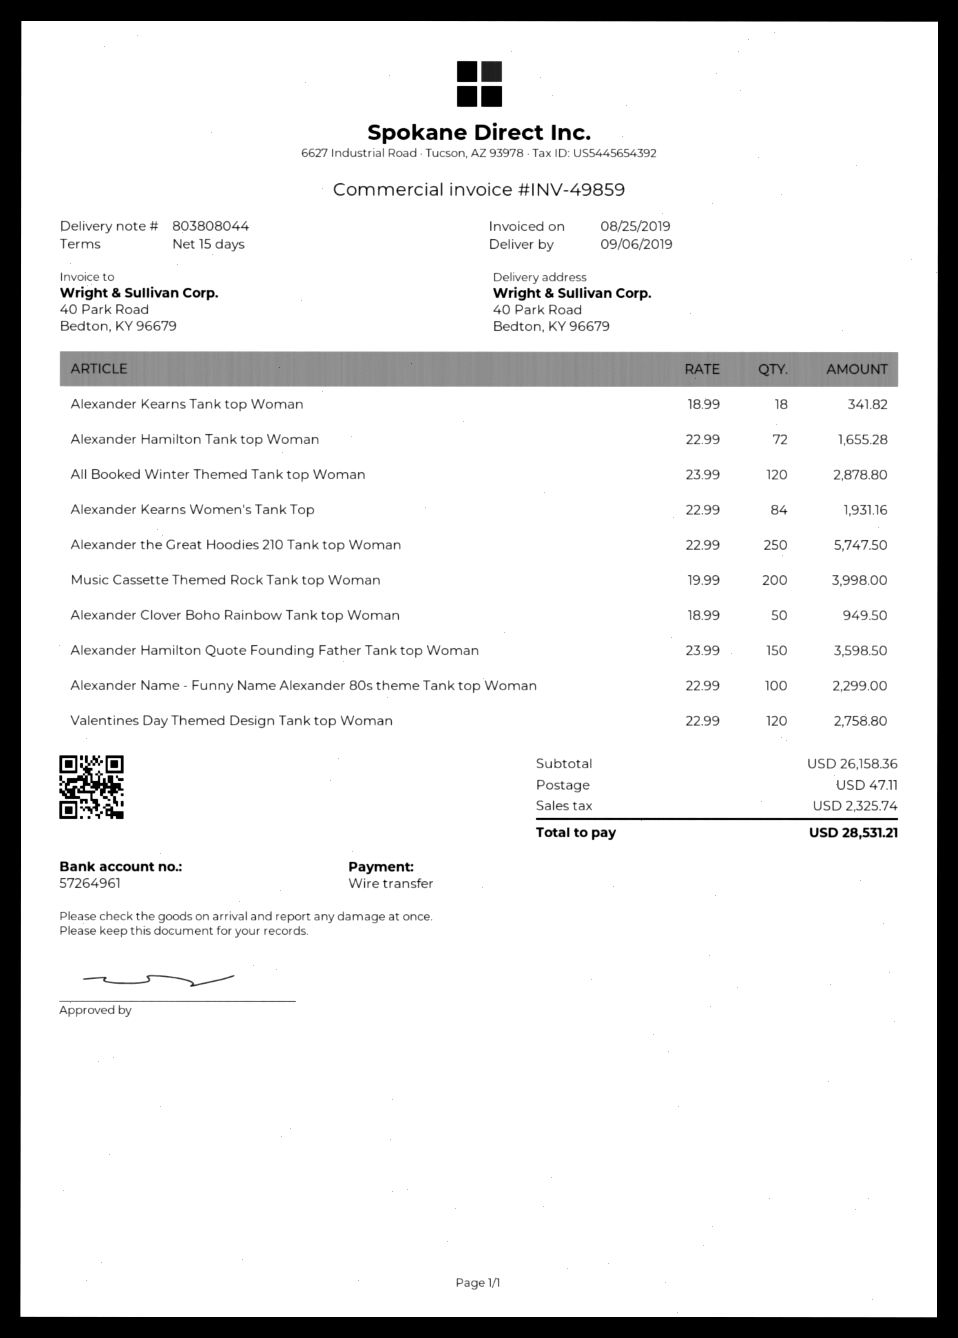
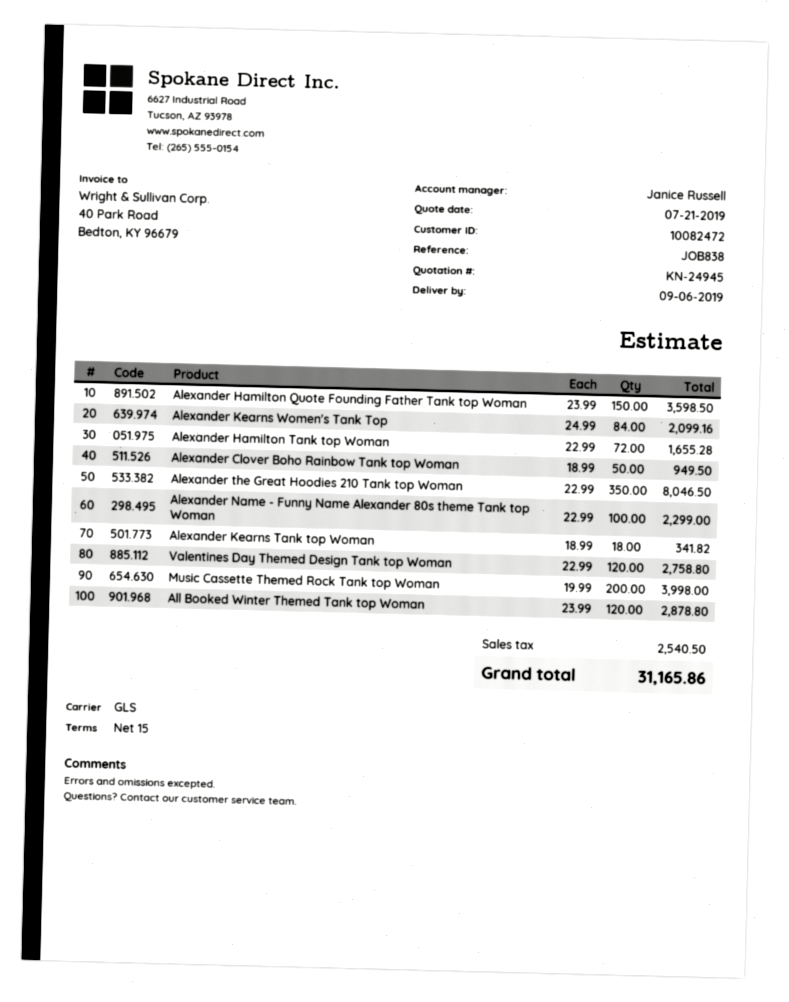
Alexander Kearns Women's Tank Top: 84 x 22.99 = 1931.16 -> 84 x 24.99 = 2099.16
Alexander the Great Hoodies 210 Tank top Woman: 250 x 22.99 = 5747.50 -> 350 x 22.99 = 8046.50
shipping: 47.11 -> none
tax: 2325.74 -> 2540.50
total: 28531.21 -> 31165.86

